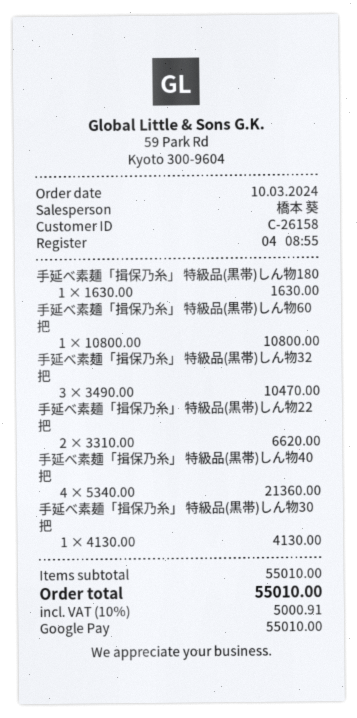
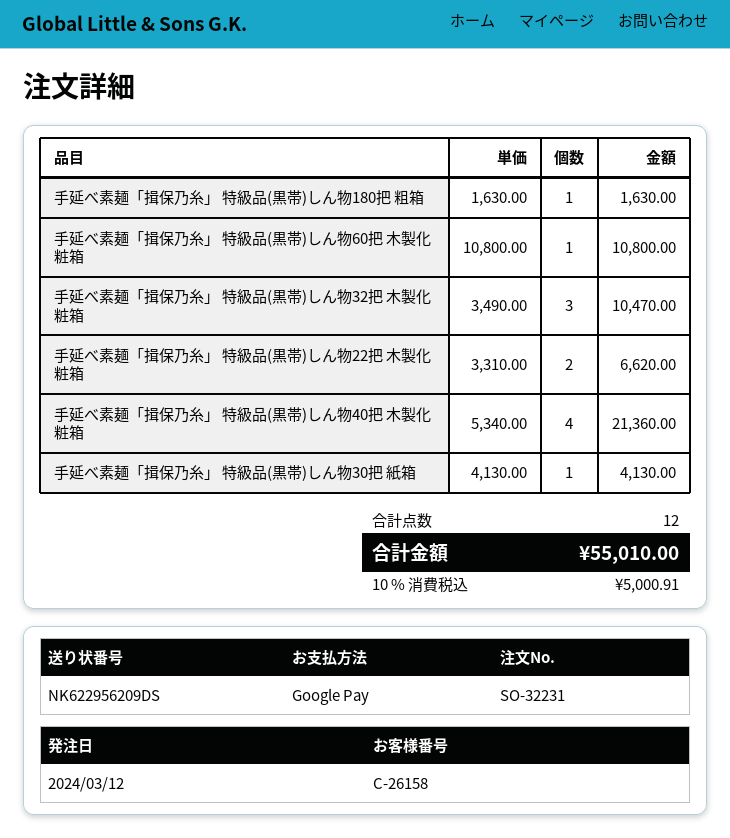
order date: 2024-03-10 -> 2024-03-12

